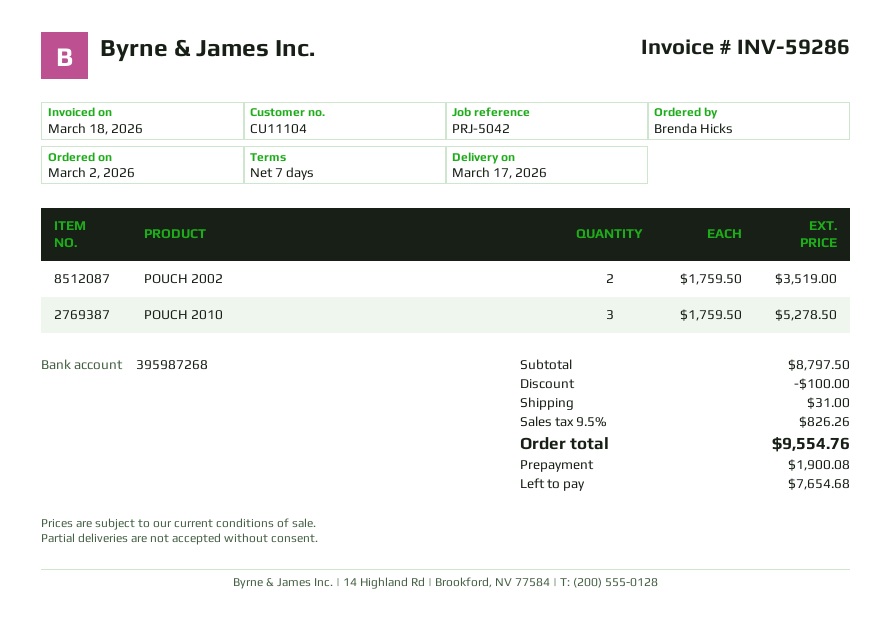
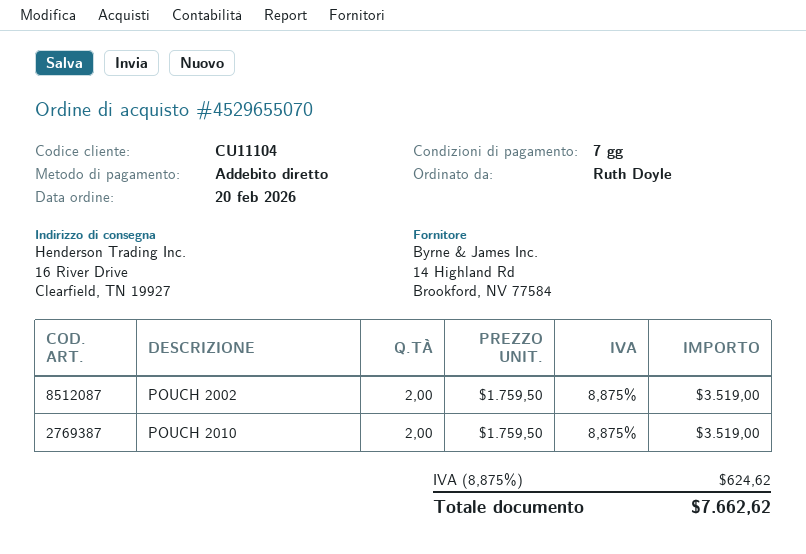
order date: 2026-03-02 -> 2026-02-20
ordered by: Brenda Hicks -> Ruth Doyle
POUCH 2010: 3 x 1759.50 = 5278.50 -> 2 x 1759.50 = 3519.00
discount: 100.00 -> none
shipping: 31.00 -> none
tax: 9.5% = 826.26 -> 8.875% = 624.62
total: 9554.76 -> 7662.62

